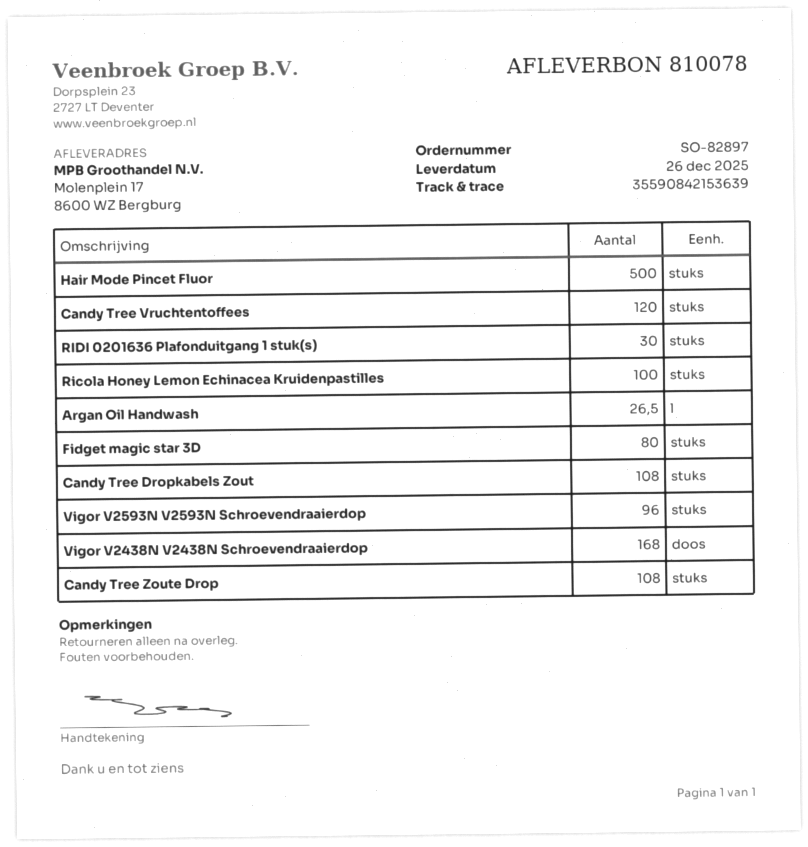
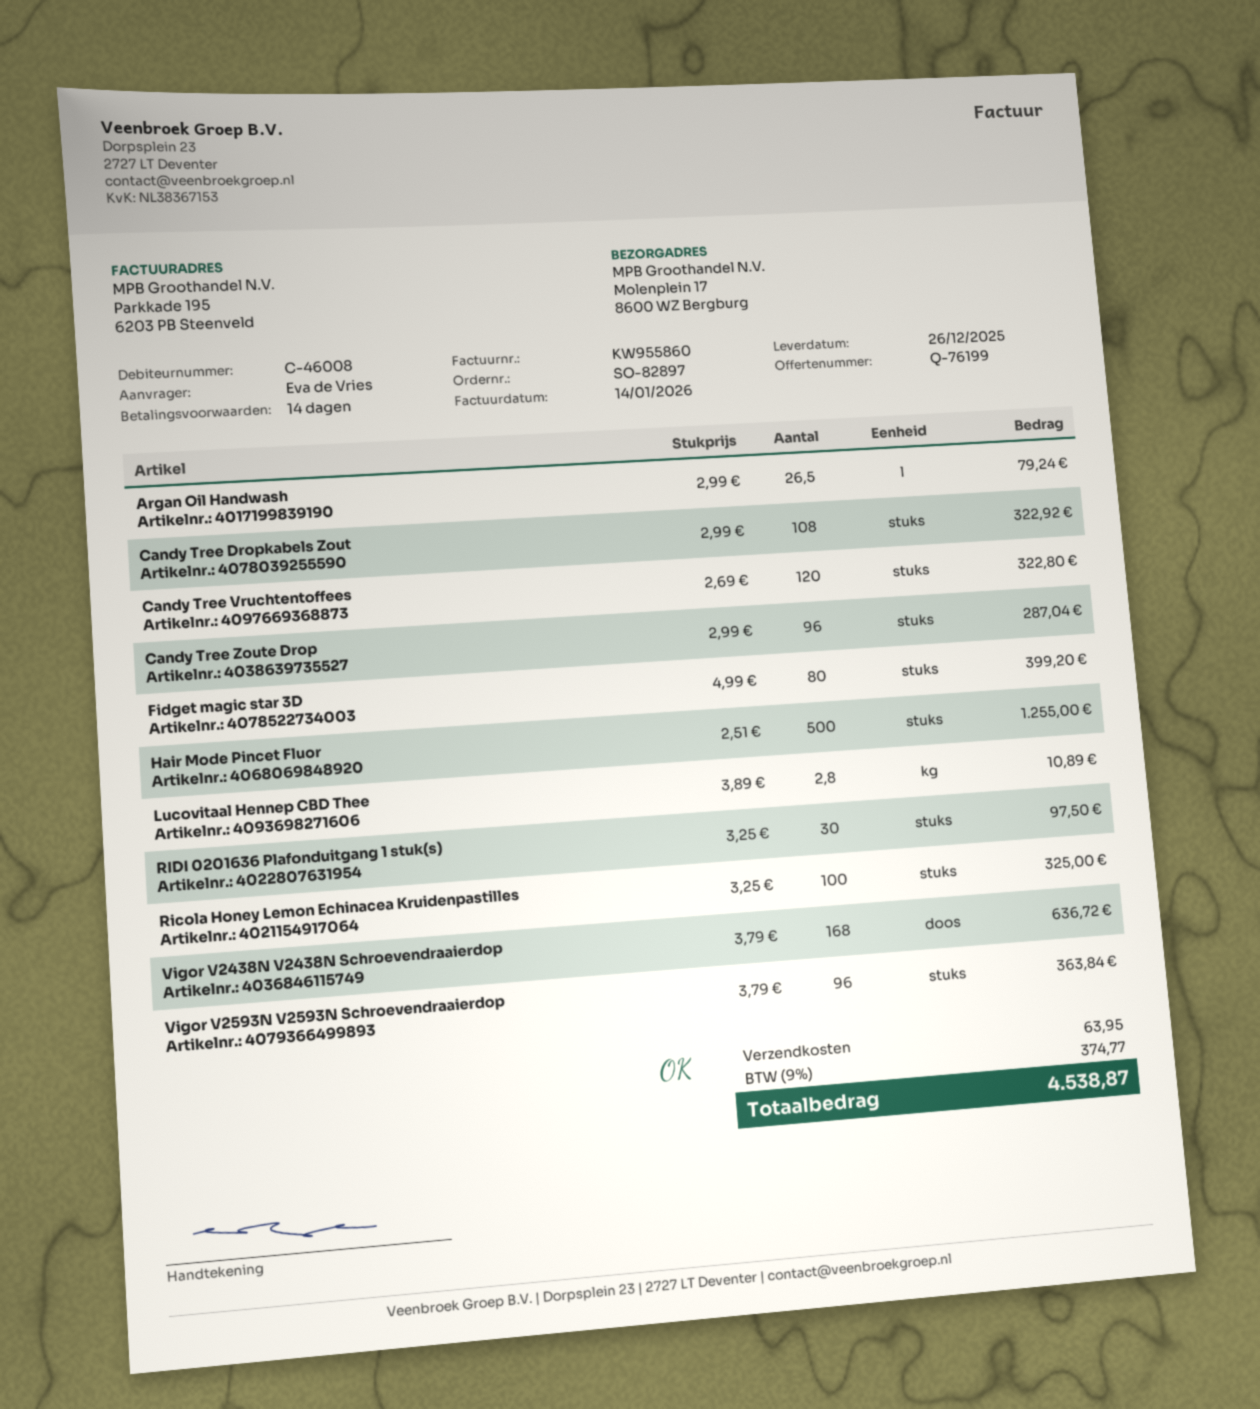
Candy Tree Zoute Drop: 108 -> 96
Lucovitaal Hennep CBD Thee: none -> 2.8

